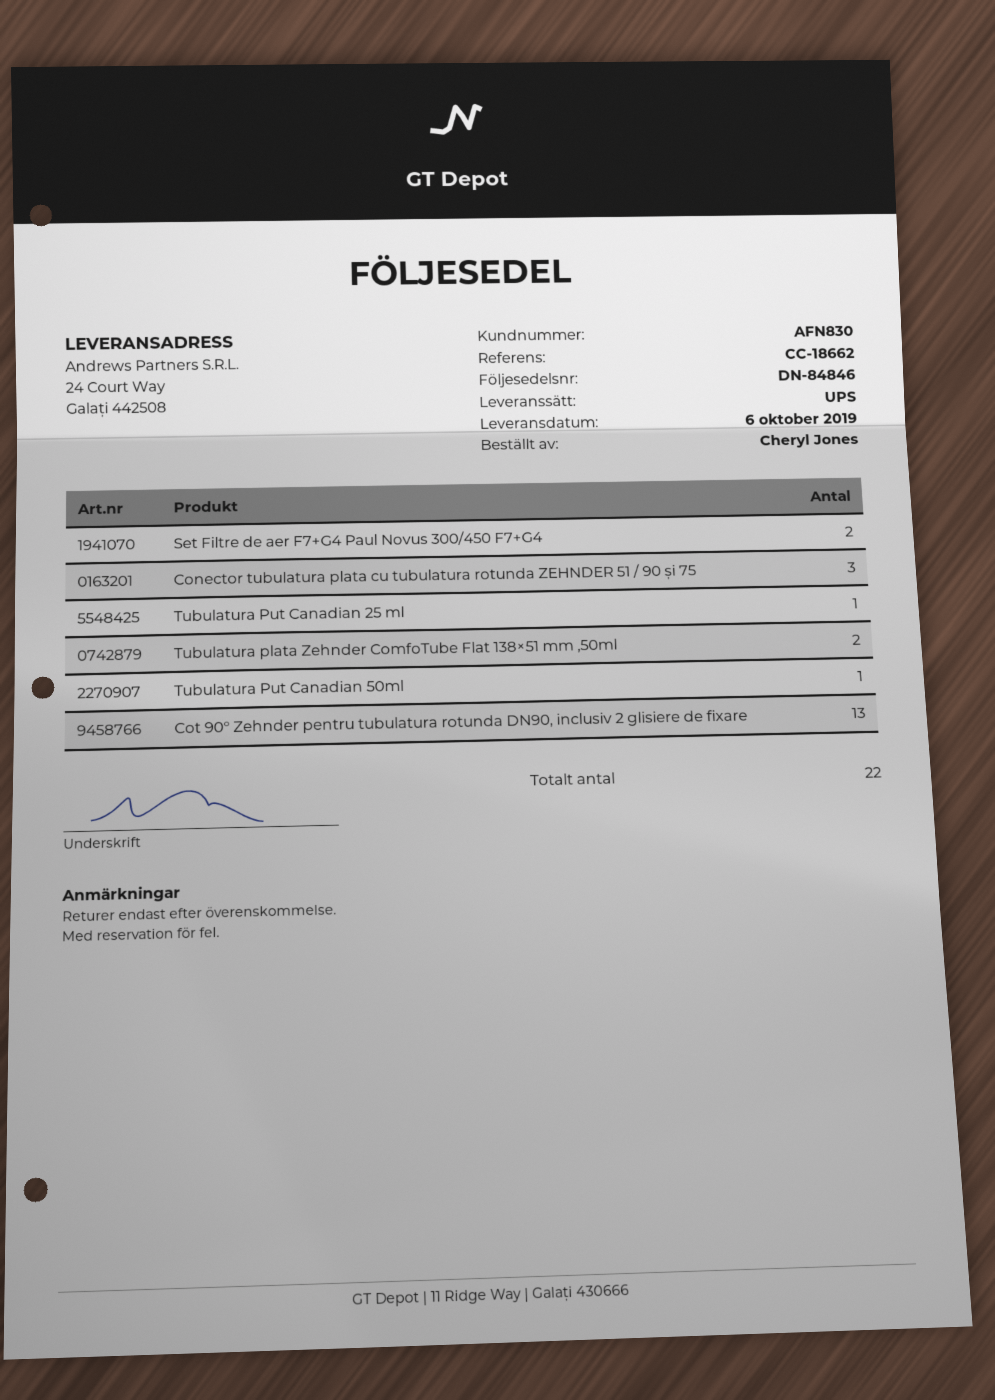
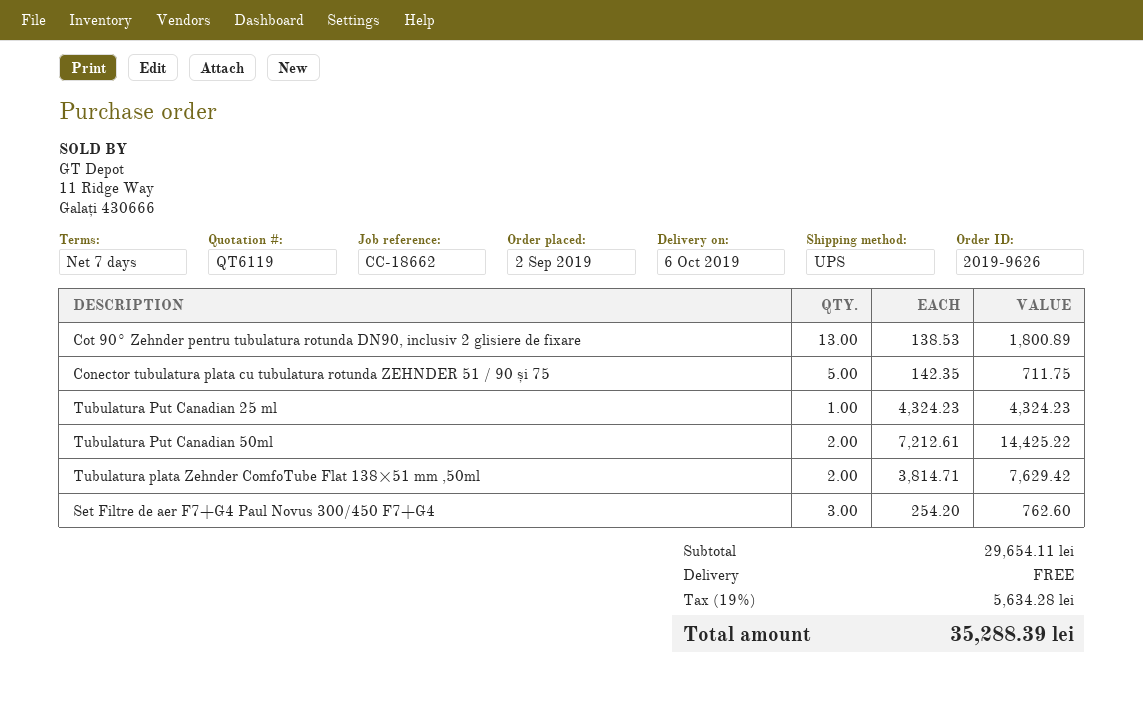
Set Filtre de aer F7+G4 Paul Novus 300/450 F7+G4: 2 -> 3
Conector tubulatura plata cu tubulatura rotunda ZEHNDER 51 / 90 și 75: 3 -> 5
Tubulatura Put Canadian 50ml: 1 -> 2

